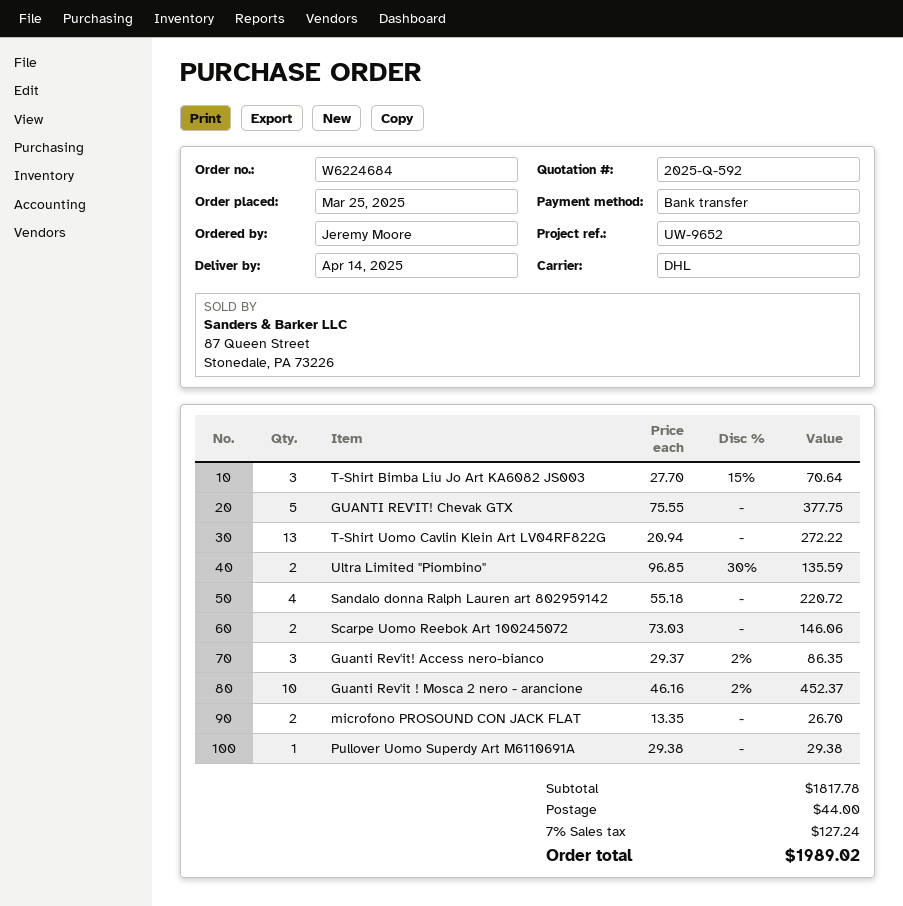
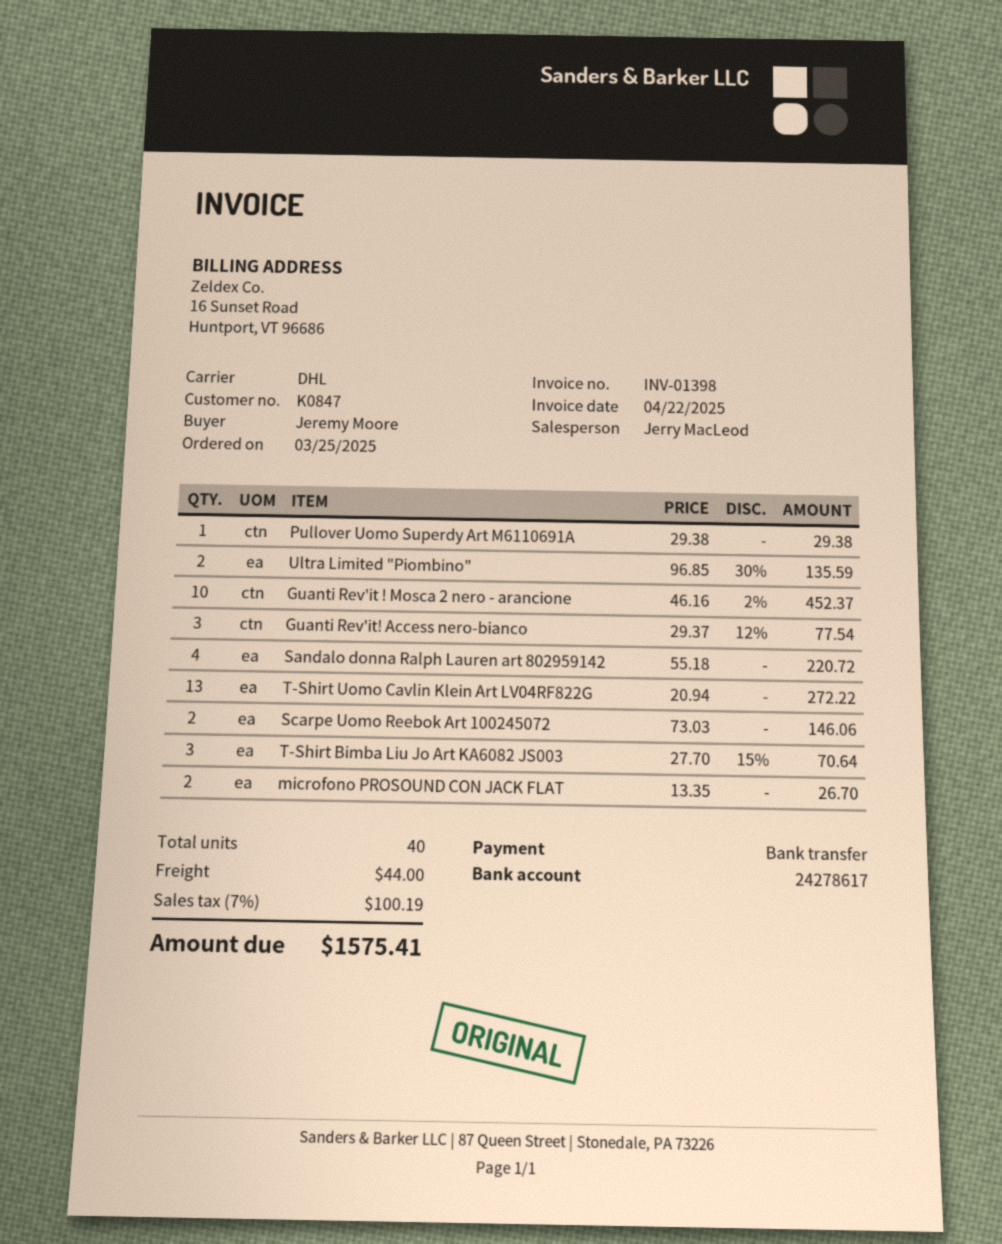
GUANTI REV'IT! Chevak GTX: 5 x 75.55 = 377.75 -> none
Guanti Rev'it! Access nero-bianco: 3 x 29.37 - 2% = 86.35 -> 3 x 29.37 - 12% = 77.54
tax: 7% = 127.24 -> 7% = 100.19
total: 1989.02 -> 1575.41

